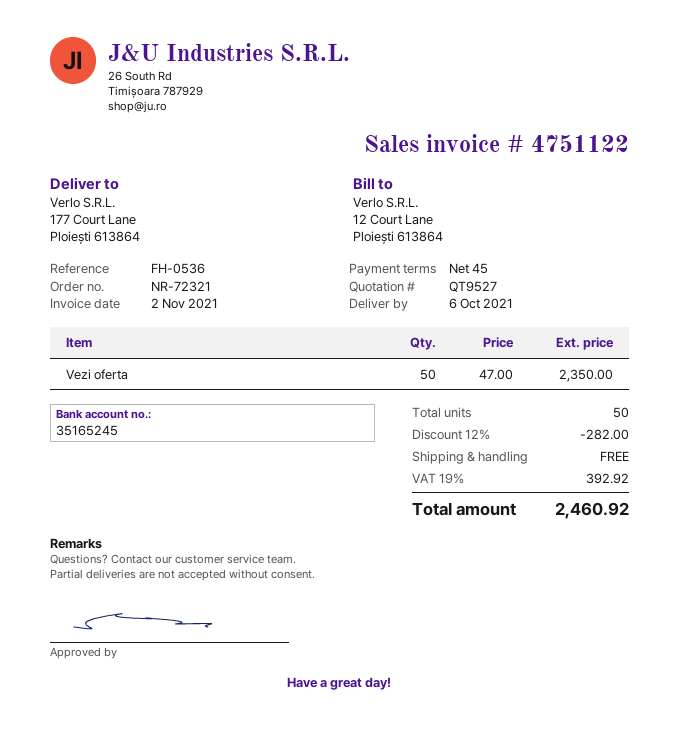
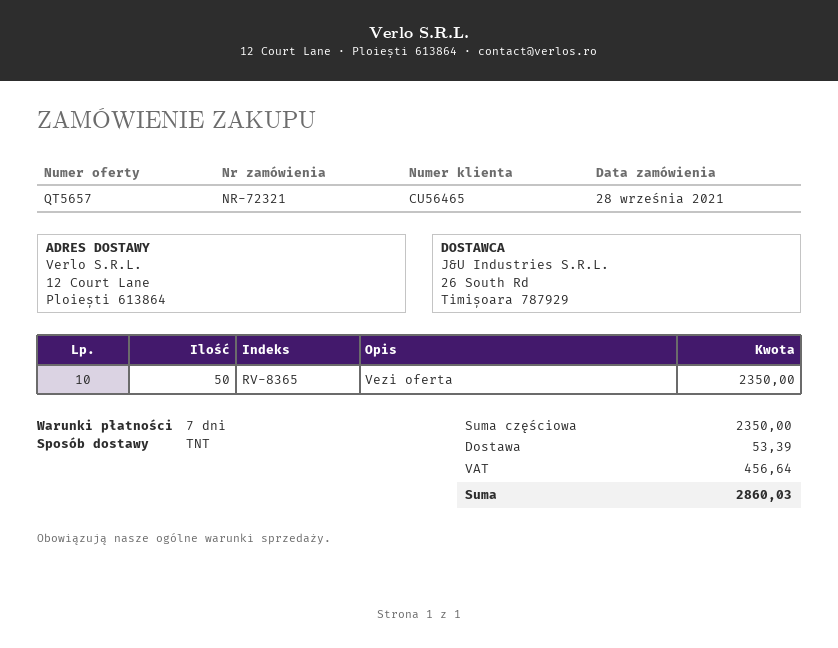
quote number: QT9527 -> QT5657
payment terms: 45 days -> 7 days
ship to: 177 Court Lane, Ploiești 613864 -> 12 Court Lane, Ploiești 613864
discount: 12% = 282.00 -> none
shipping: 0.00 -> 53.39
tax: 392.92 -> 456.64
total: 2460.92 -> 2860.03

